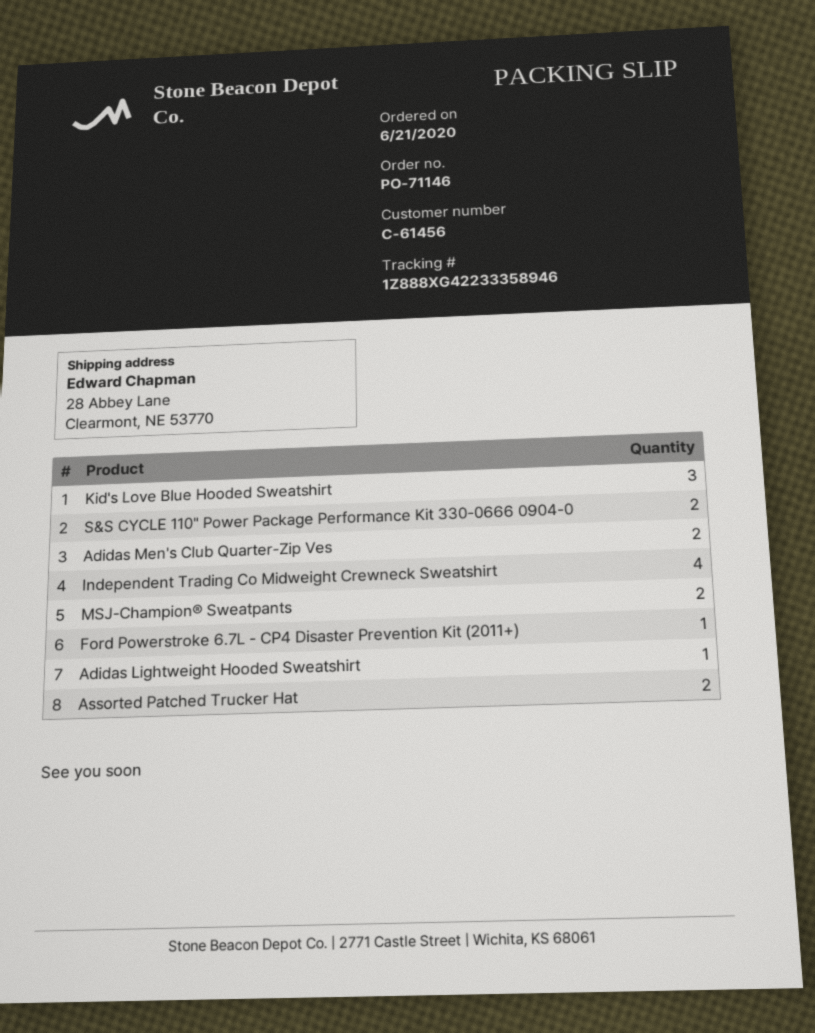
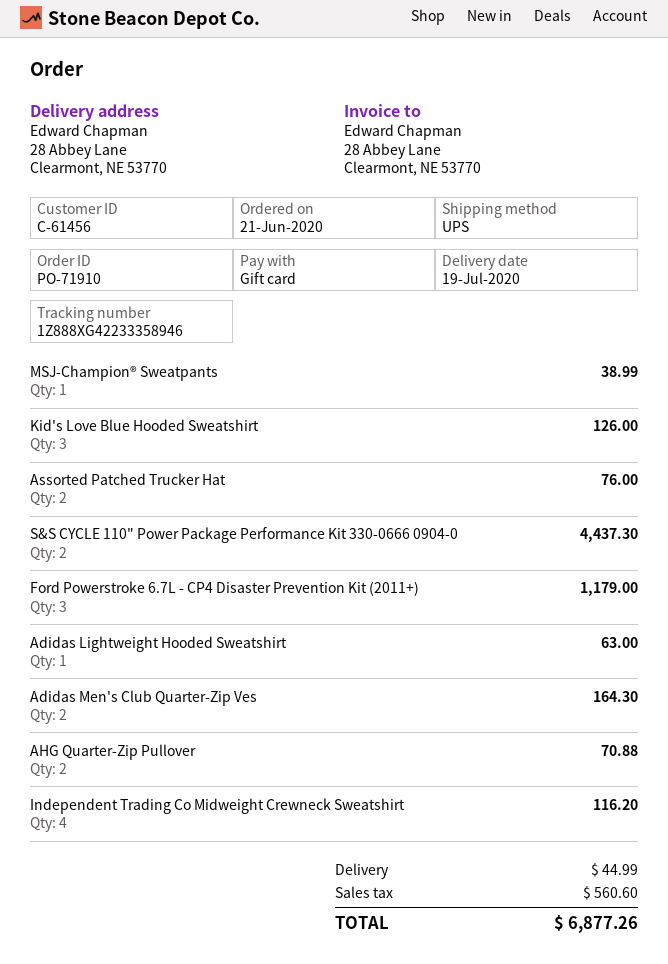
order number: PO-71146 -> PO-71910
MSJ-Champion® Sweatpants: 2 -> 1
Ford Powerstroke 6.7L - CP4 Disaster Prevention Kit (2011+): 1 -> 3
AHG Quarter-Zip Pullover: none -> 2

